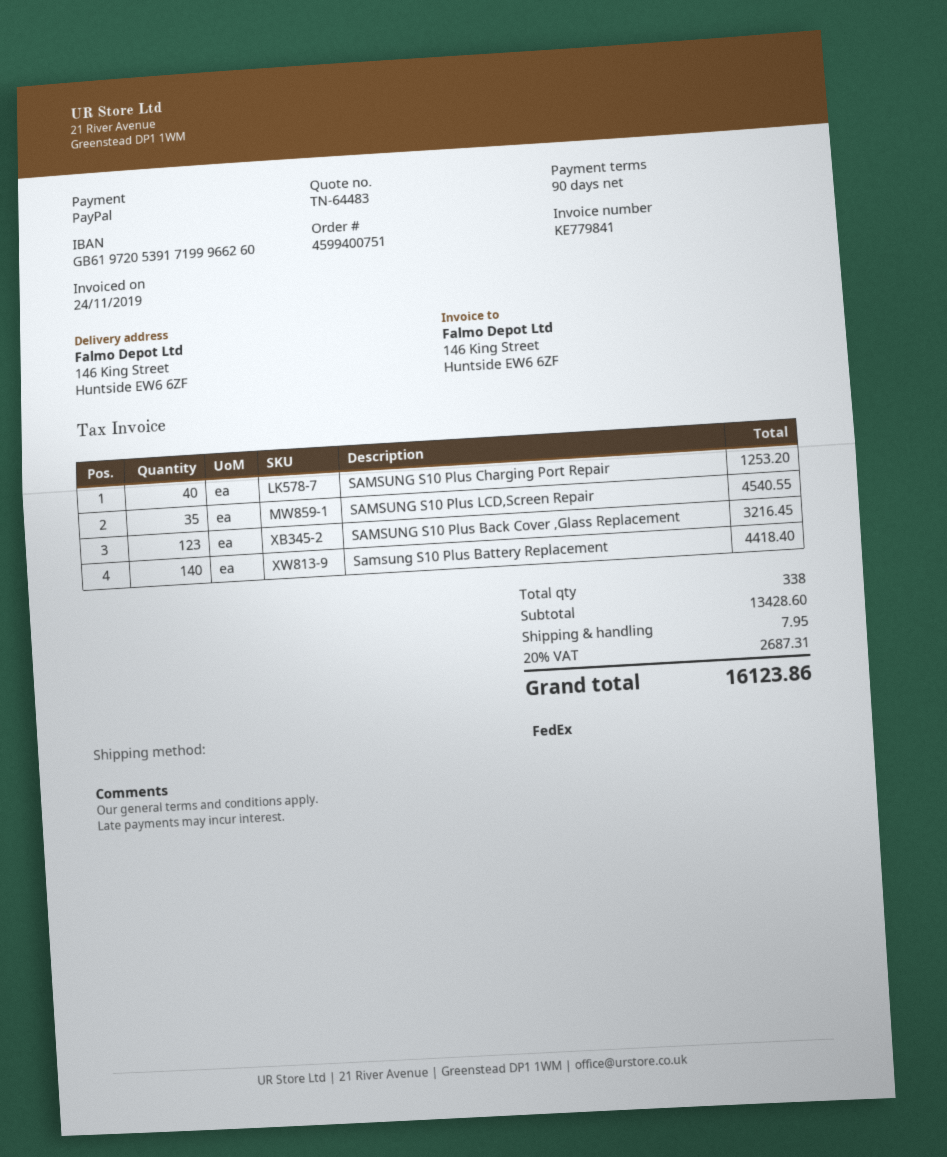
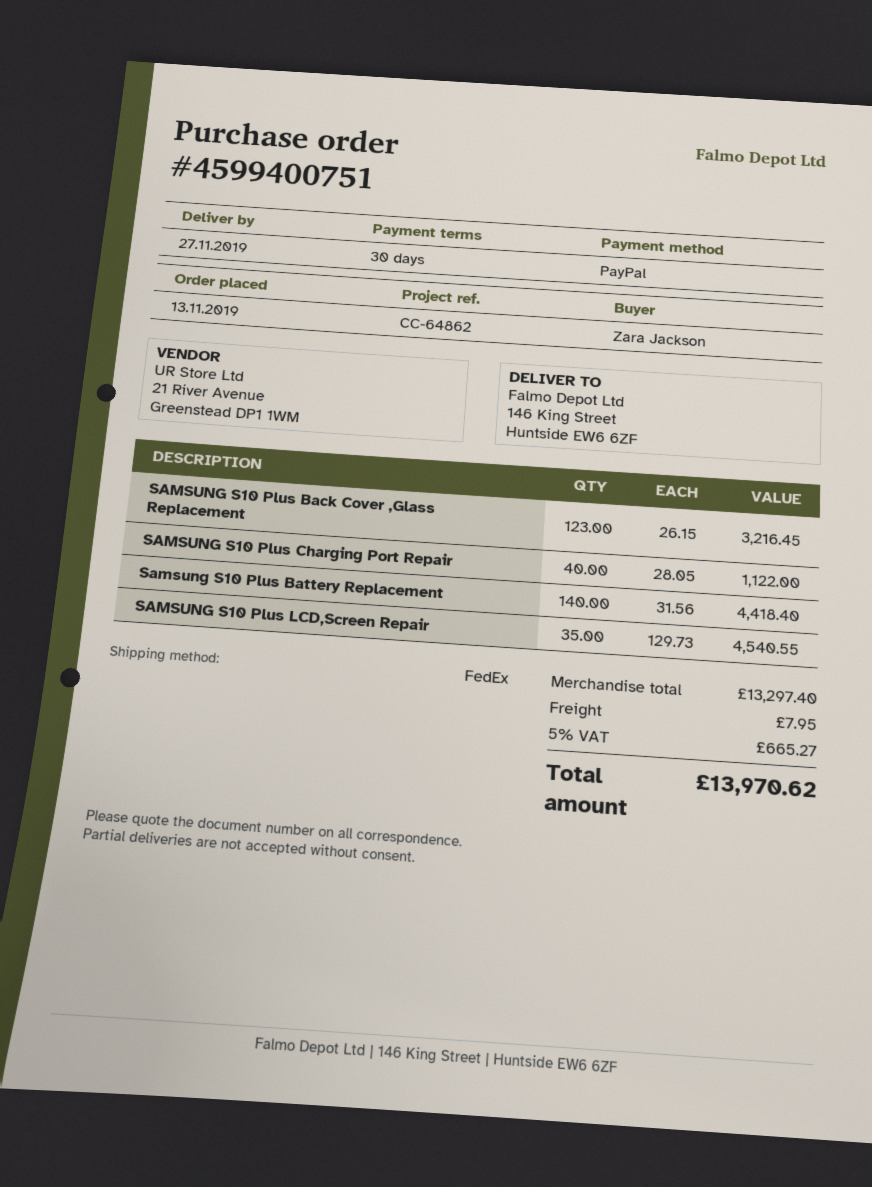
payment terms: 90 days -> 30 days
SAMSUNG S10 Plus Charging Port Repair: 40 for 1253.20 -> 40 for 1122.00
subtotal: 13428.60 -> 13297.40
tax: 20% = 2687.31 -> 5% = 665.27
total: 16123.86 -> 13970.62

